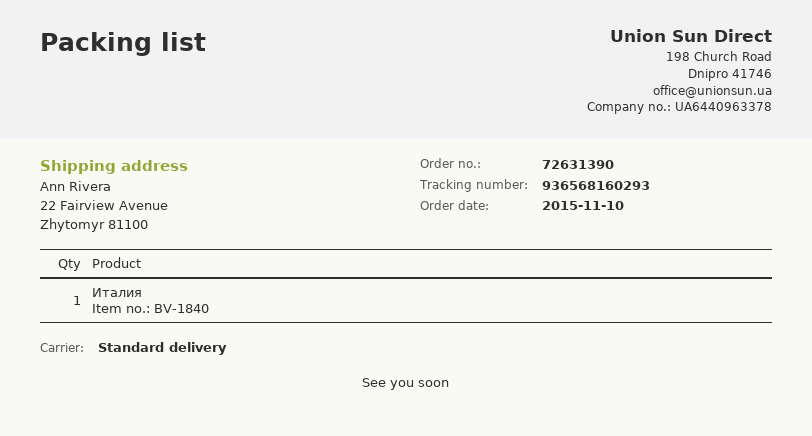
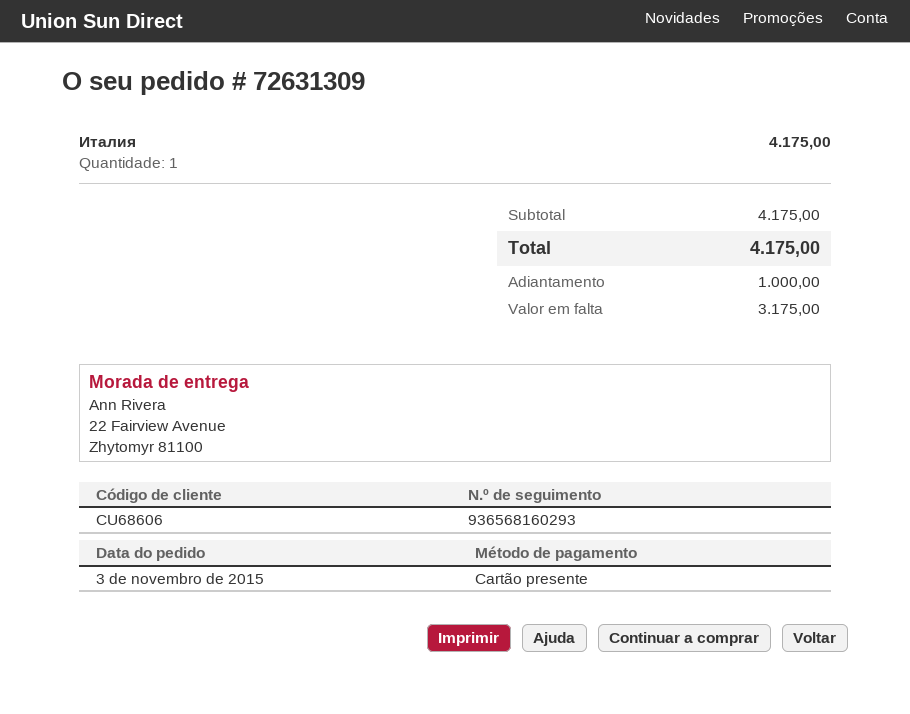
order number: 72631390 -> 72631309
order date: 2015-11-10 -> 2015-11-03

